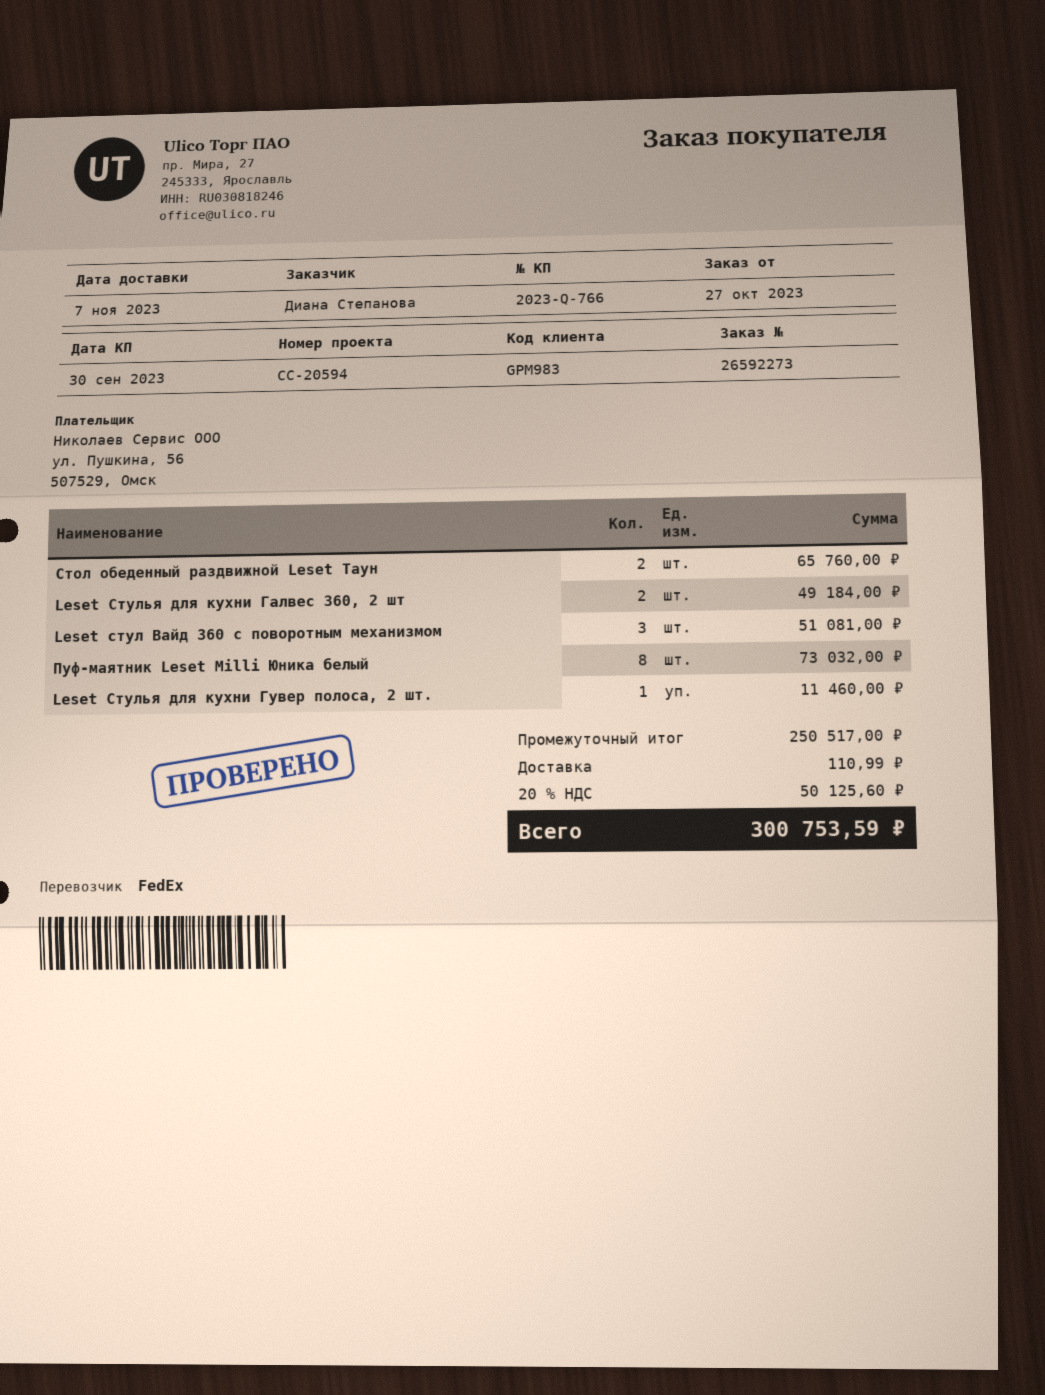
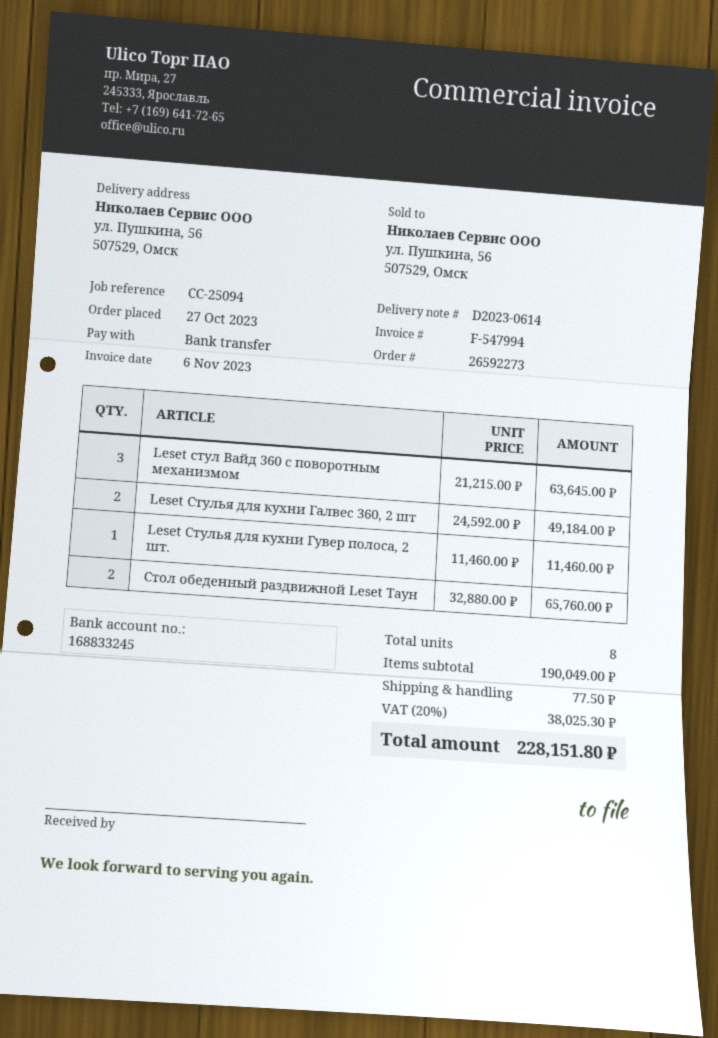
reference: CC-20594 -> CC-25094
Leset стул Вайд 360 с поворотным механизмом: 3 for 51081.00 -> 3 for 63645.00
Пуф-маятник Leset Milli Юника белый: 8 for 73032.00 -> none
subtotal: 250517.00 -> 190049.00
shipping: 110.99 -> 77.50
tax: 20% = 50125.60 -> 20% = 38025.30
total: 300753.59 -> 228151.80

